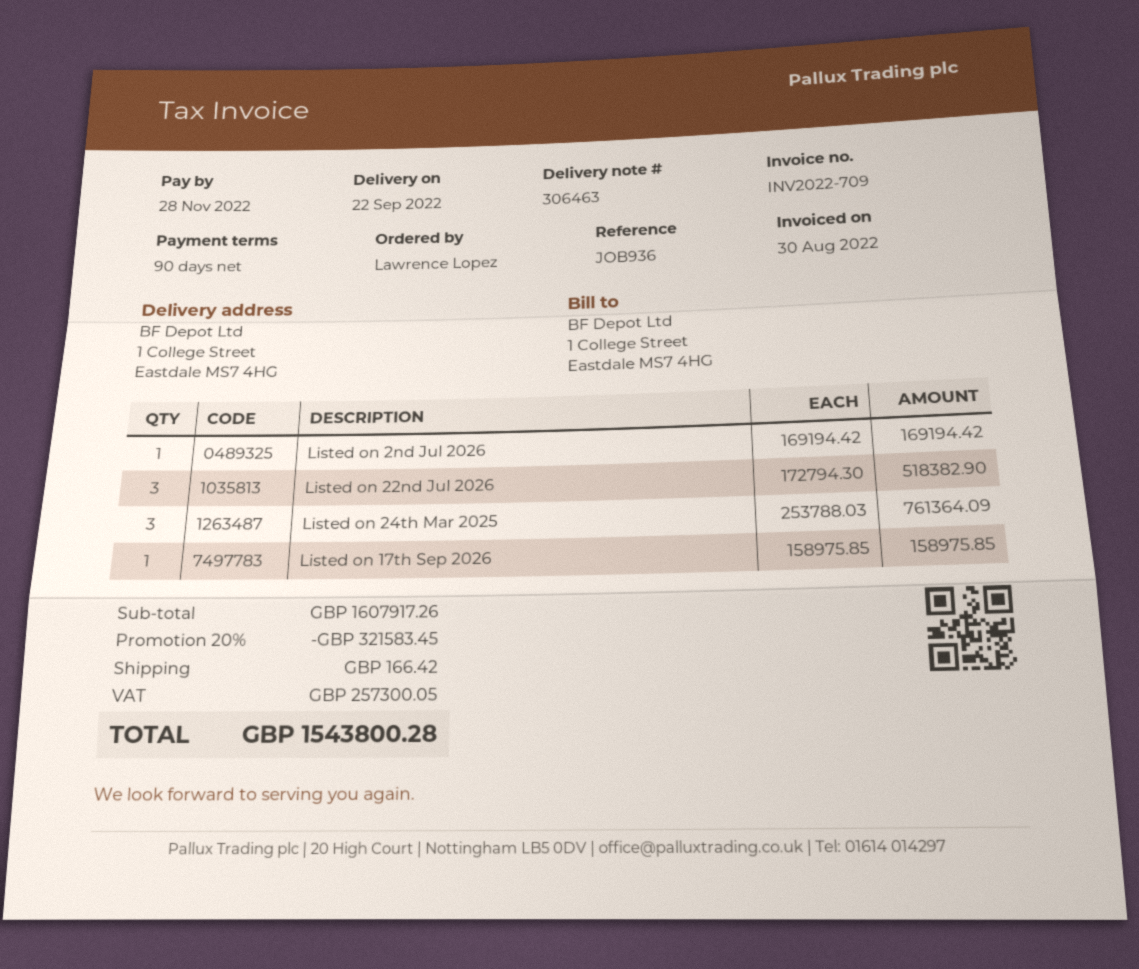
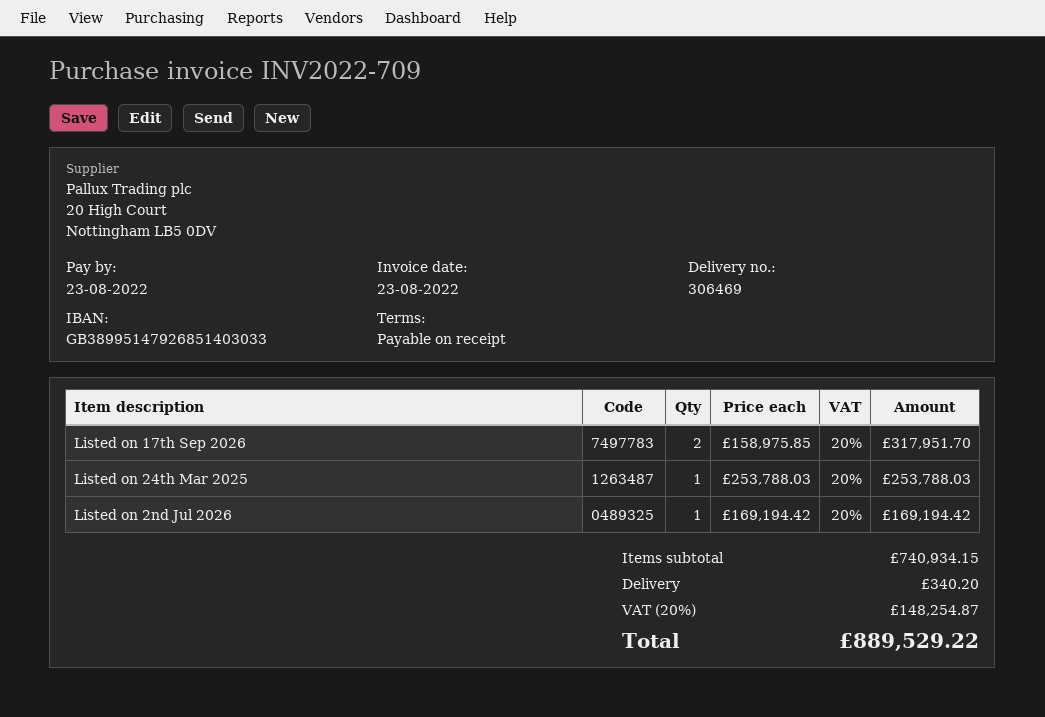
delivery note number: 306463 -> 306469
invoice date: 2022-08-30 -> 2022-08-23
payment terms: 90 days -> on receipt
due date: 2022-11-28 -> 2022-08-23
Listed on 22nd Jul 2026: 3 x 172794.30 = 518382.90 -> none
Listed on 24th Mar 2025: 3 x 253788.03 = 761364.09 -> 1 x 253788.03 = 253788.03
Listed on 17th Sep 2026: 1 x 158975.85 = 158975.85 -> 2 x 158975.85 = 317951.70
subtotal: 1607917.26 -> 740934.15
discount: 20% = 321583.45 -> none
shipping: 166.42 -> 340.20
tax: 257300.05 -> 148254.87
total: 1543800.28 -> 889529.22

